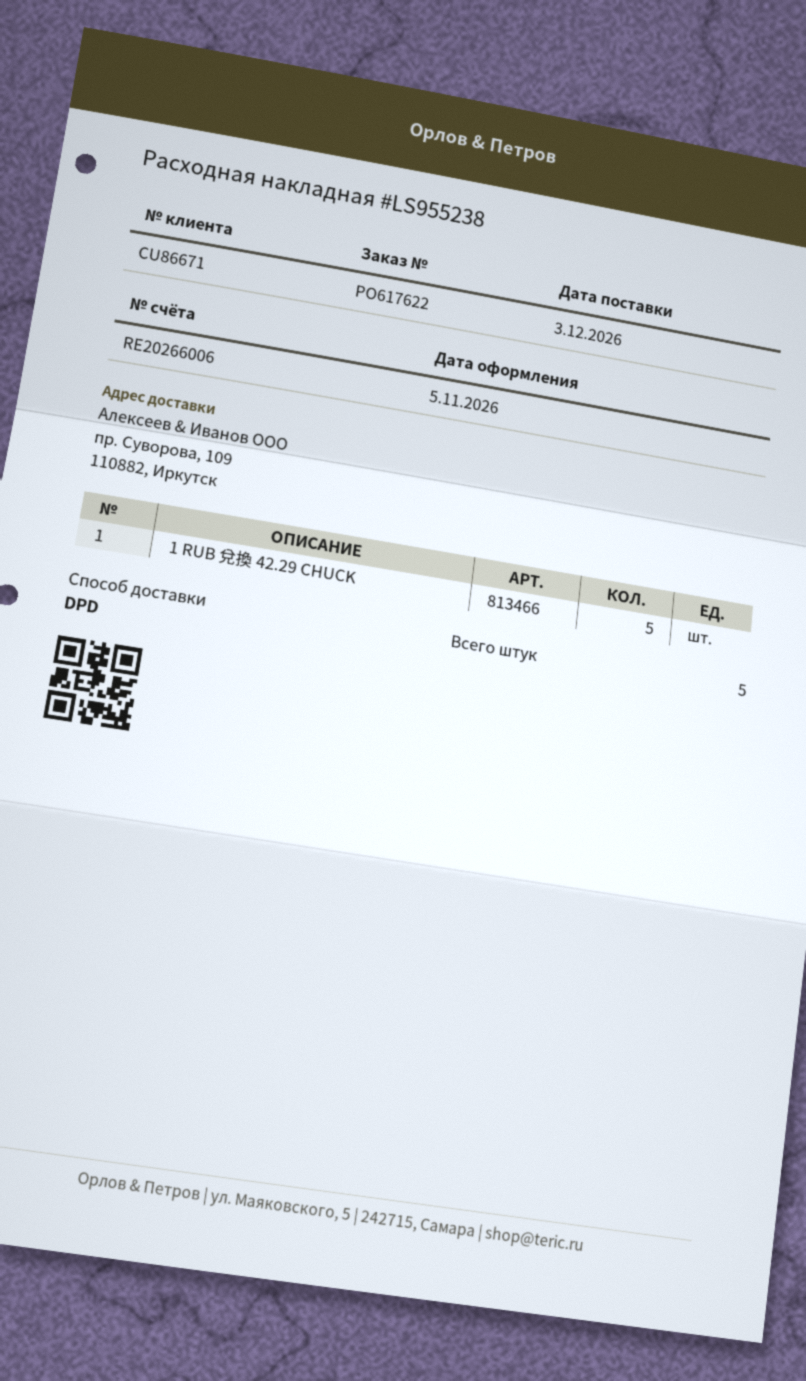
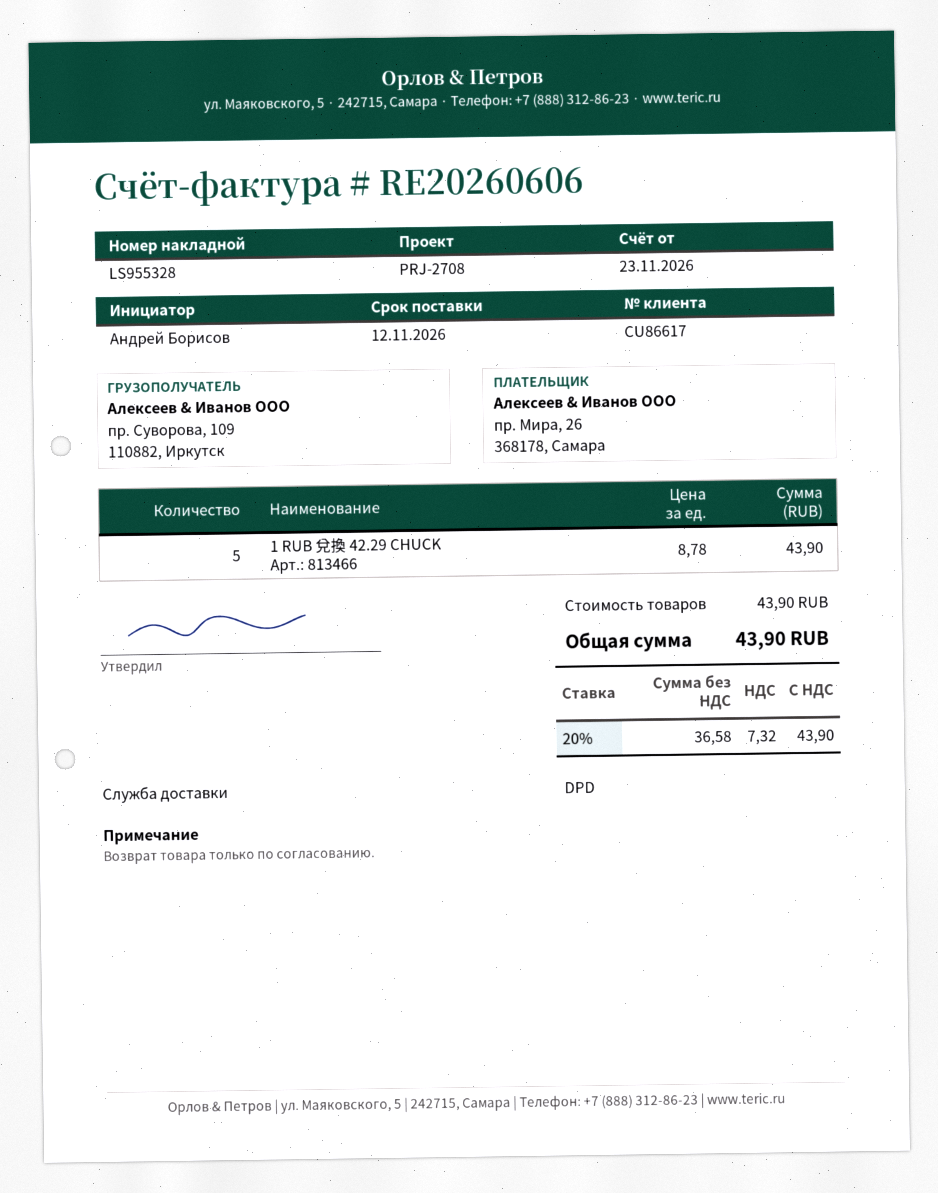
delivery note number: LS955238 -> LS955328
delivery date: 2026-12-03 -> 2026-11-12
invoice number: RE20266006 -> RE20260606
customer number: CU86671 -> CU86617

